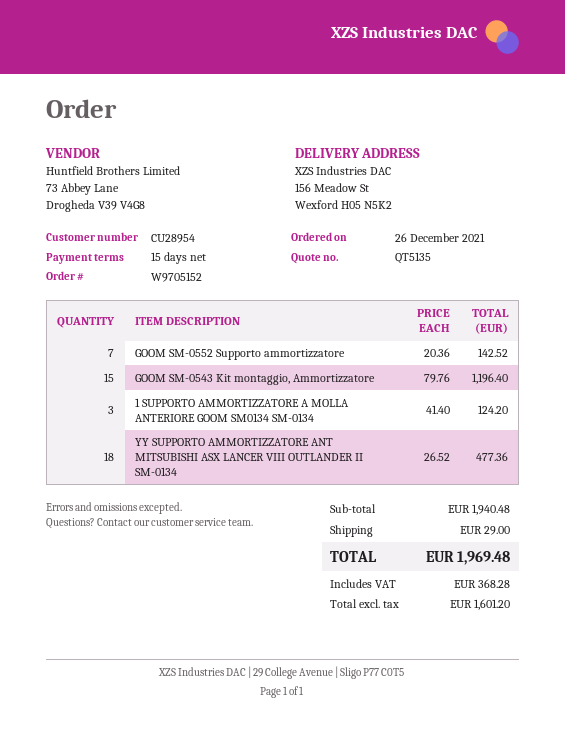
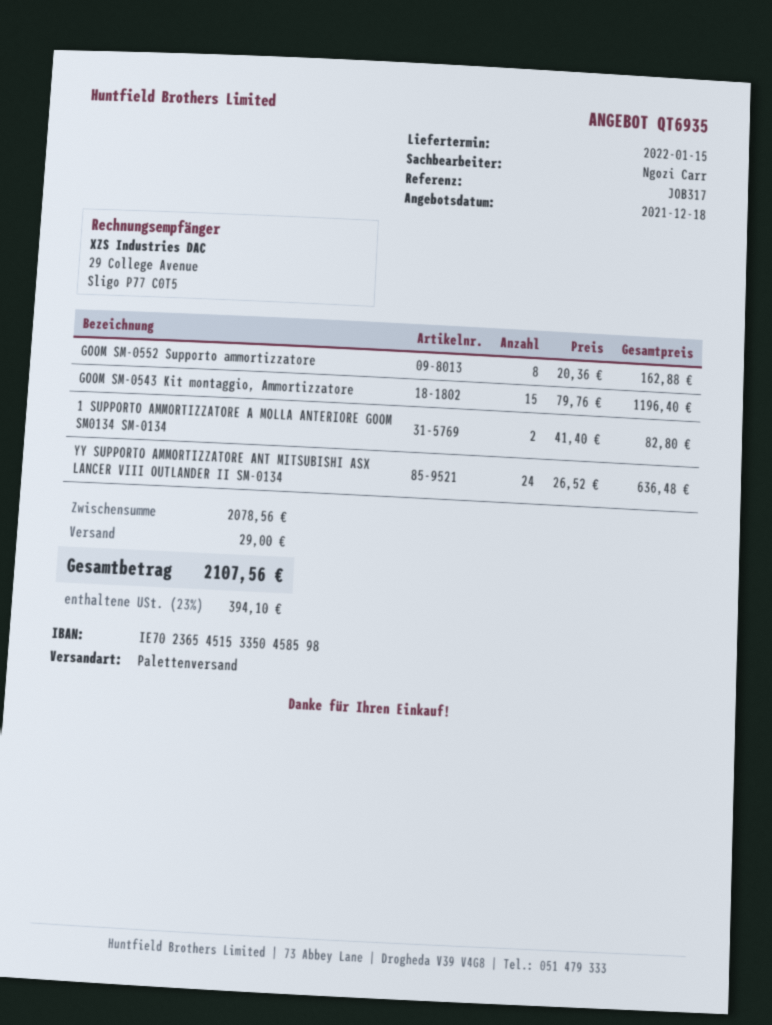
quote number: QT5135 -> QT6935
GOOM SM-0552 Supporto ammortizzatore: 7 x 20.36 = 142.52 -> 8 x 20.36 = 162.88
1 SUPPORTO AMMORTIZZATORE A MOLLA ANTERIORE GOOM SM0134 SM-0134: 3 x 41.40 = 124.20 -> 2 x 41.40 = 82.80
YY SUPPORTO AMMORTIZZATORE ANT MITSUBISHI ASX LANCER VIII OUTLANDER II SM-0134: 18 x 26.52 = 477.36 -> 24 x 26.52 = 636.48
subtotal: 1940.48 -> 2078.56
tax: 368.28 -> 394.10
total: 1969.48 -> 2107.56

